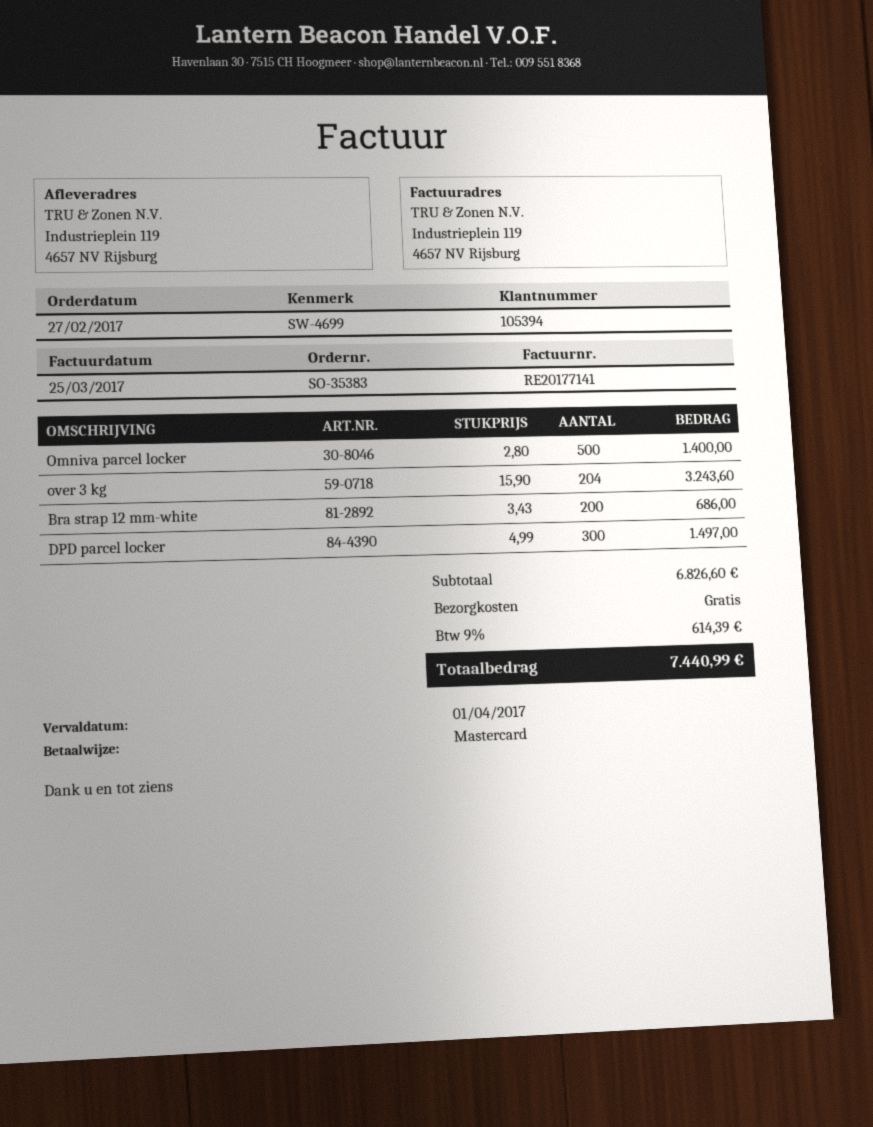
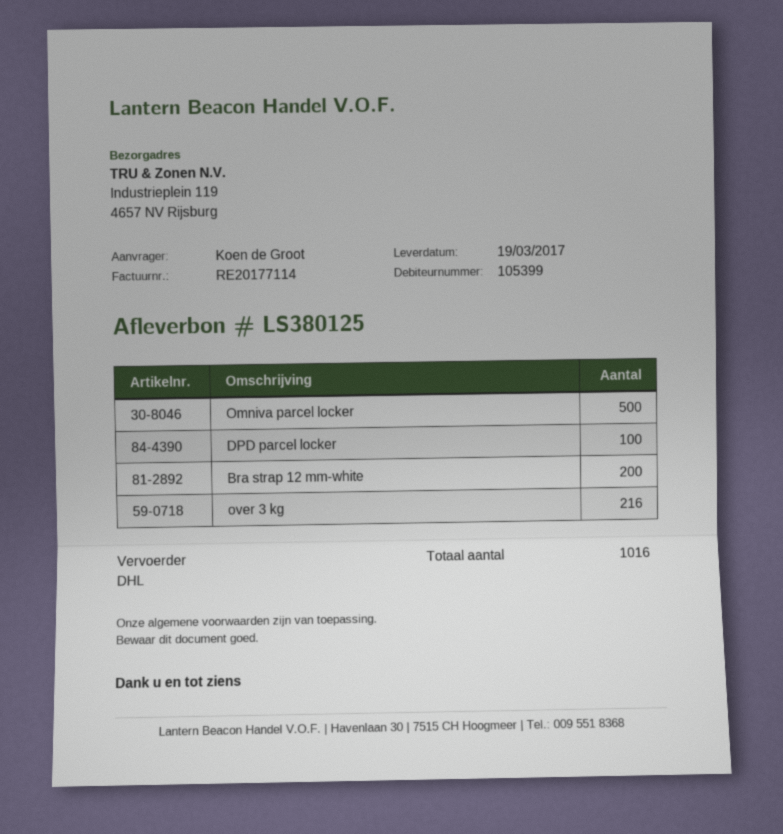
invoice number: RE20177141 -> RE20177114
customer number: 105394 -> 105399
over 3 kg: 204 -> 216
DPD parcel locker: 300 -> 100

